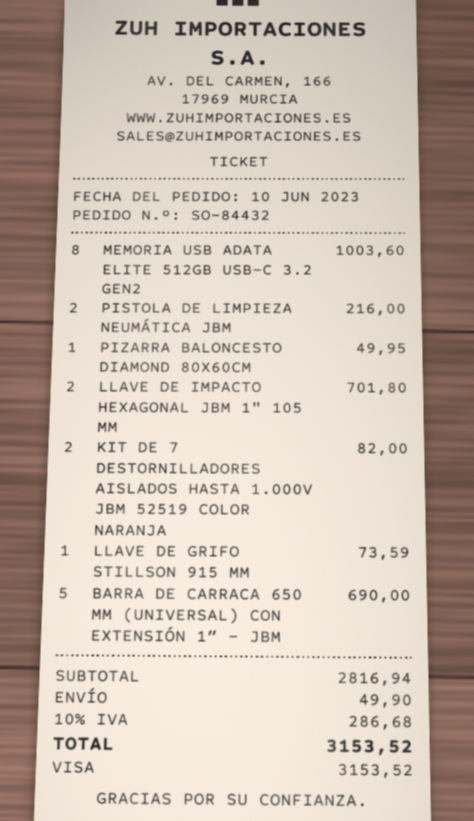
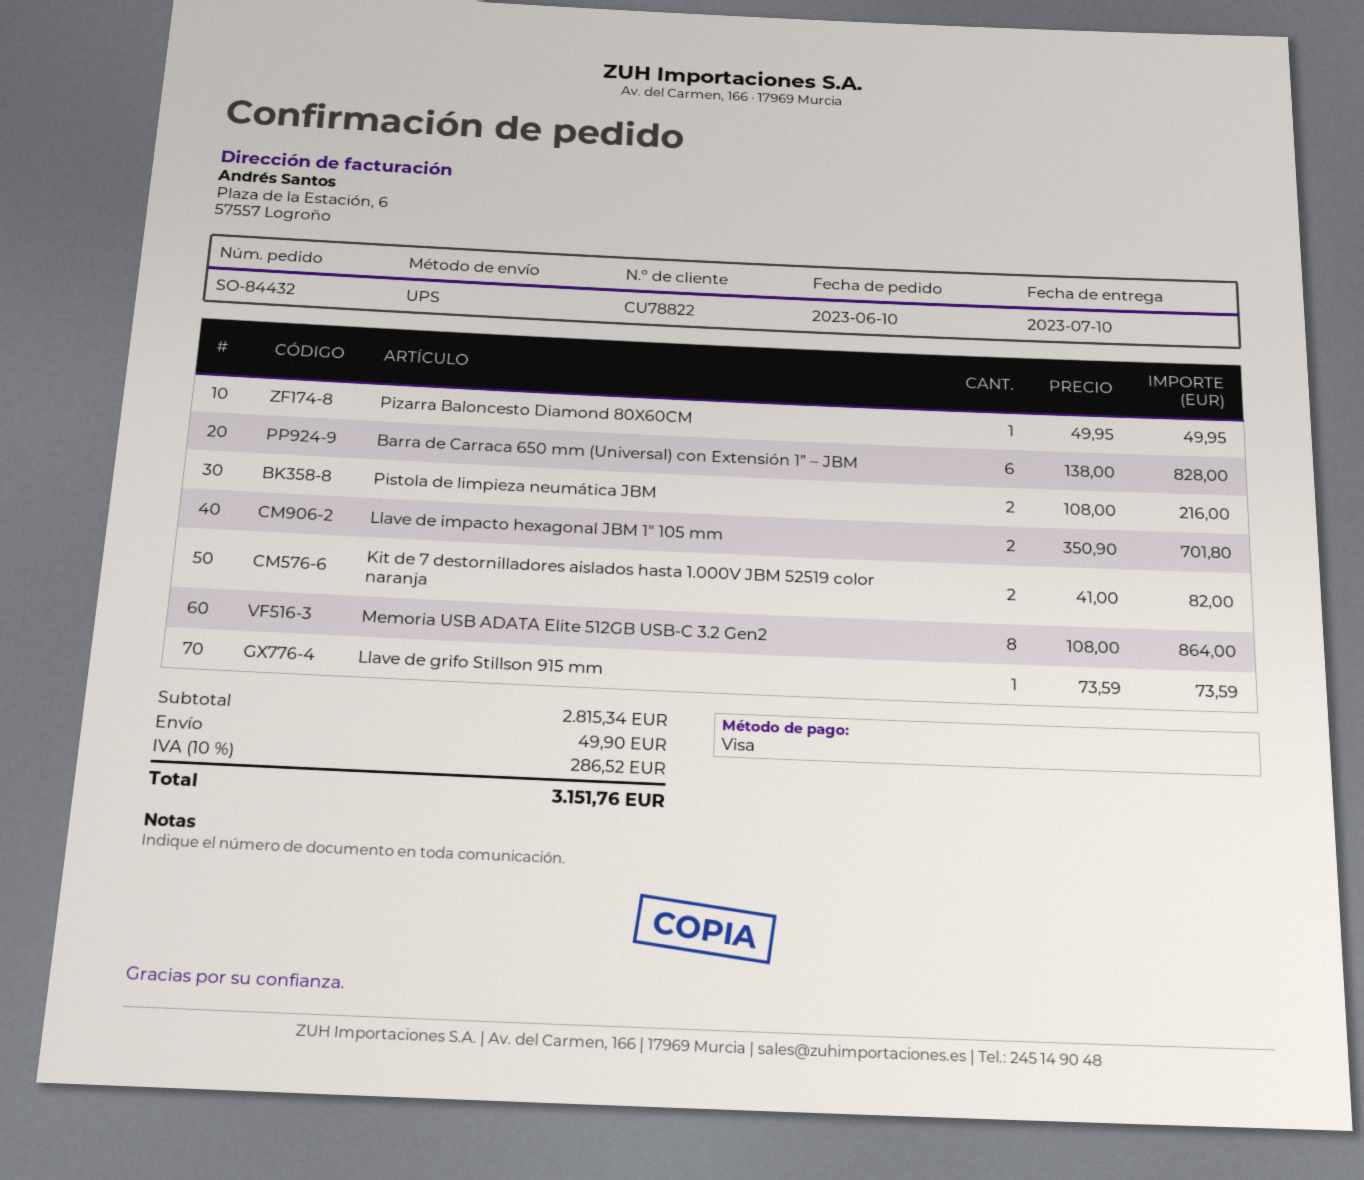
MEMORIA USB ADATA ELITE 512GB USB-C 3.2 GEN2: 8 for 1003.60 -> 8 for 864.00
BARRA DE CARRACA 650 MM (UNIVERSAL) CON EXTENSIÓN 1” – JBM: 5 for 690.00 -> 6 for 828.00
subtotal: 2816.94 -> 2815.34
tax: 10% = 286.68 -> 10% = 286.52
total: 3153.52 -> 3151.76

